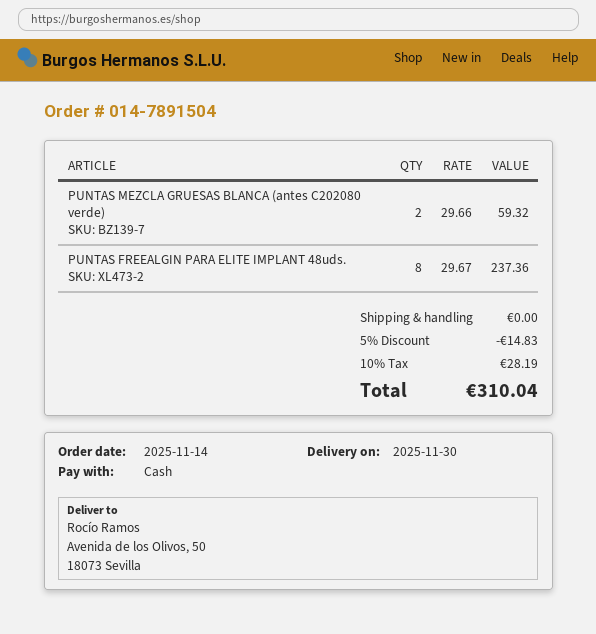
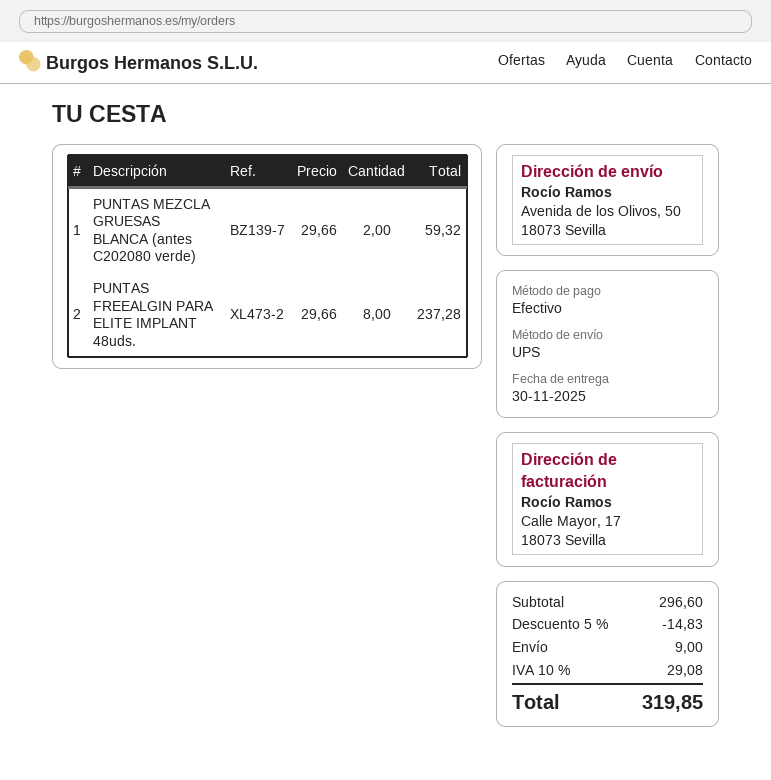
PUNTAS FREEALGIN PARA ELITE IMPLANT 48uds.: 8 x 29.67 = 237.36 -> 8 x 29.66 = 237.28
shipping: 0.00 -> 9.00
tax: 10% = 28.19 -> 10% = 29.08
total: 310.04 -> 319.85

